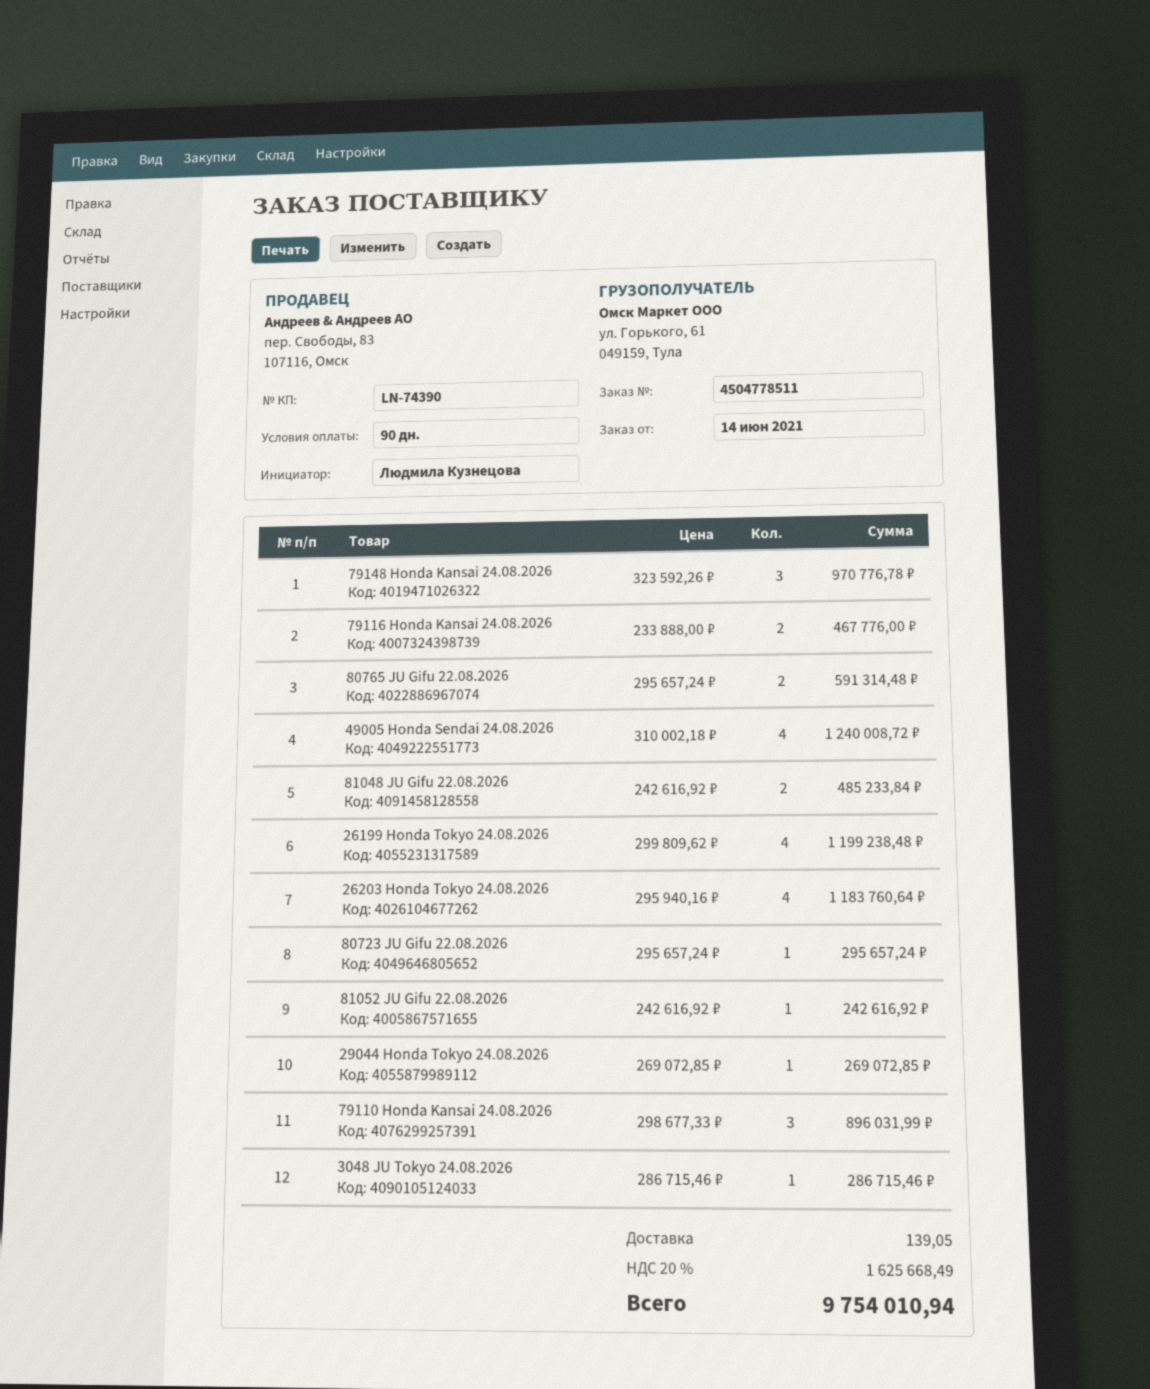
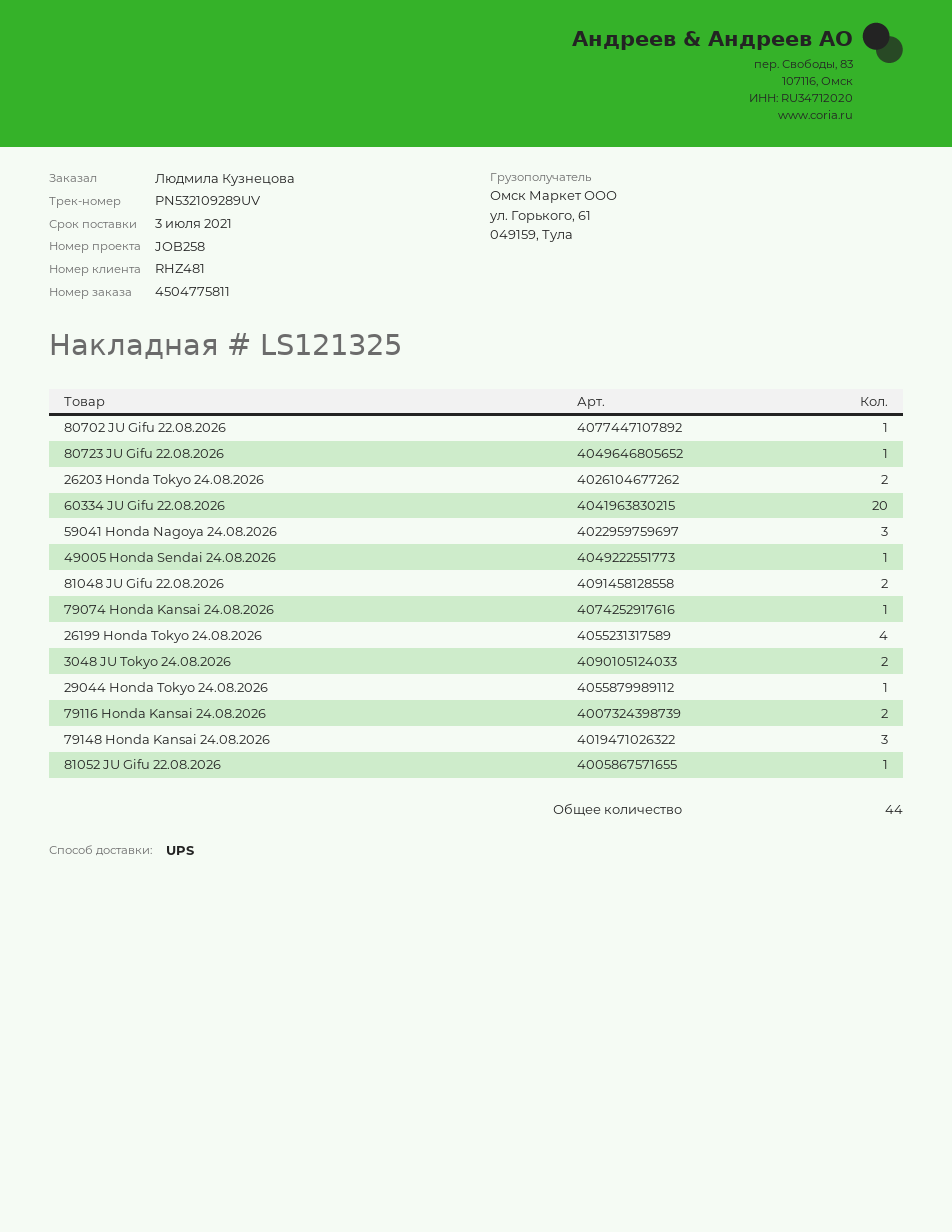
order number: 4504778511 -> 4504775811
80765 JU Gifu 22.08.2026: 2 -> none
49005 Honda Sendai 24.08.2026: 4 -> 1
26203 Honda Tokyo 24.08.2026: 4 -> 2
79110 Honda Kansai 24.08.2026: 3 -> none
3048 JU Tokyo 24.08.2026: 1 -> 2
80702 JU Gifu 22.08.2026: none -> 1
60334 JU Gifu 22.08.2026: none -> 20
59041 Honda Nagoya 24.08.2026: none -> 3
79074 Honda Kansai 24.08.2026: none -> 1

